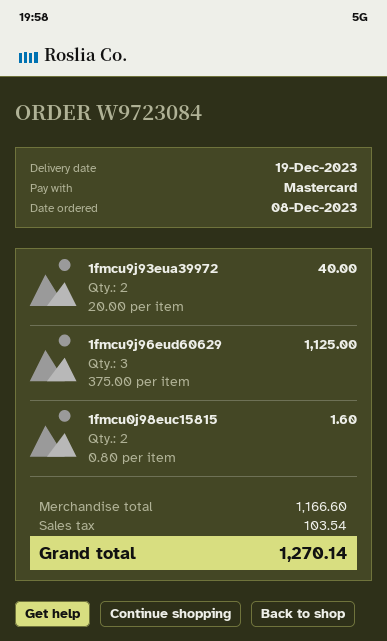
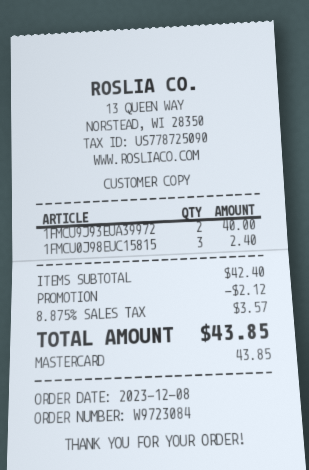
1fmcu9j96eud60629: 3 for 1125.00 -> none
1fmcu0j98euc15815: 2 for 1.60 -> 3 for 2.40
subtotal: 1166.60 -> 42.40
discount: none -> 2.12
tax: 103.54 -> 3.57
total: 1270.14 -> 43.85

